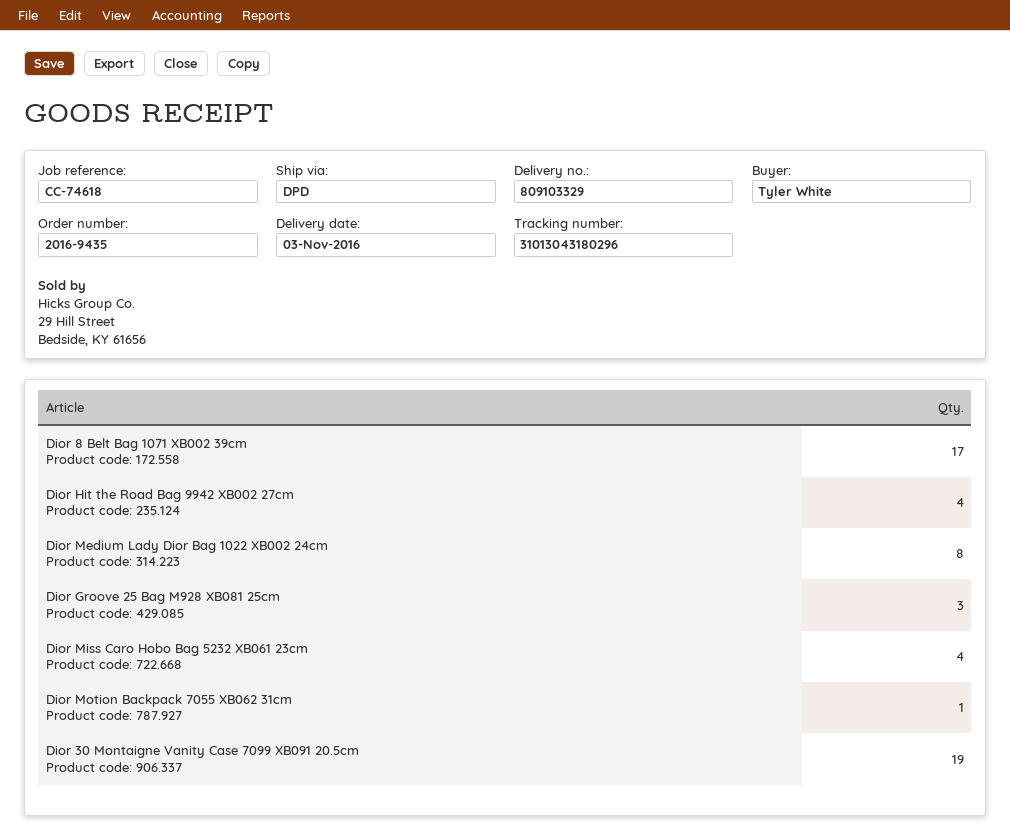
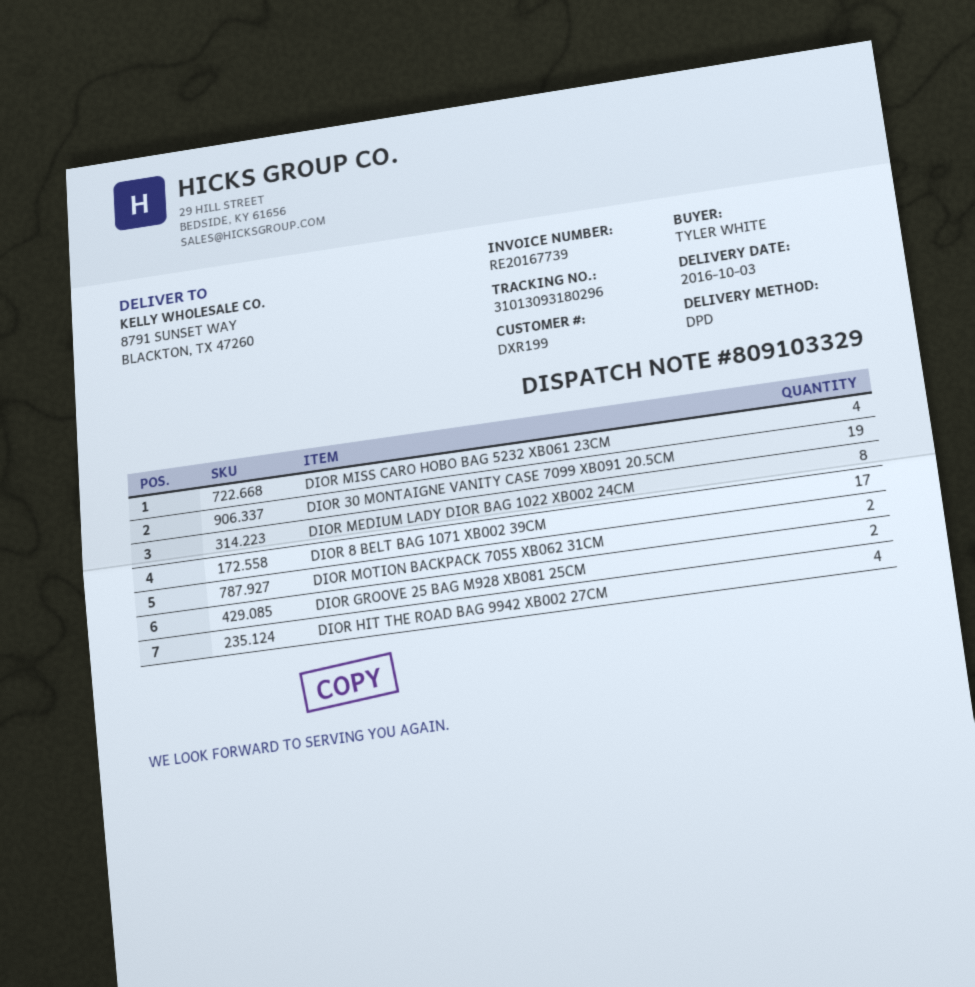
delivery date: 2016-11-03 -> 2016-10-03
tracking number: 31013043180296 -> 31013093180296
Dior Groove 25 Bag M928 XB081 25cm: 3 -> 2
Dior Motion Backpack 7055 XB062 31cm: 1 -> 2

